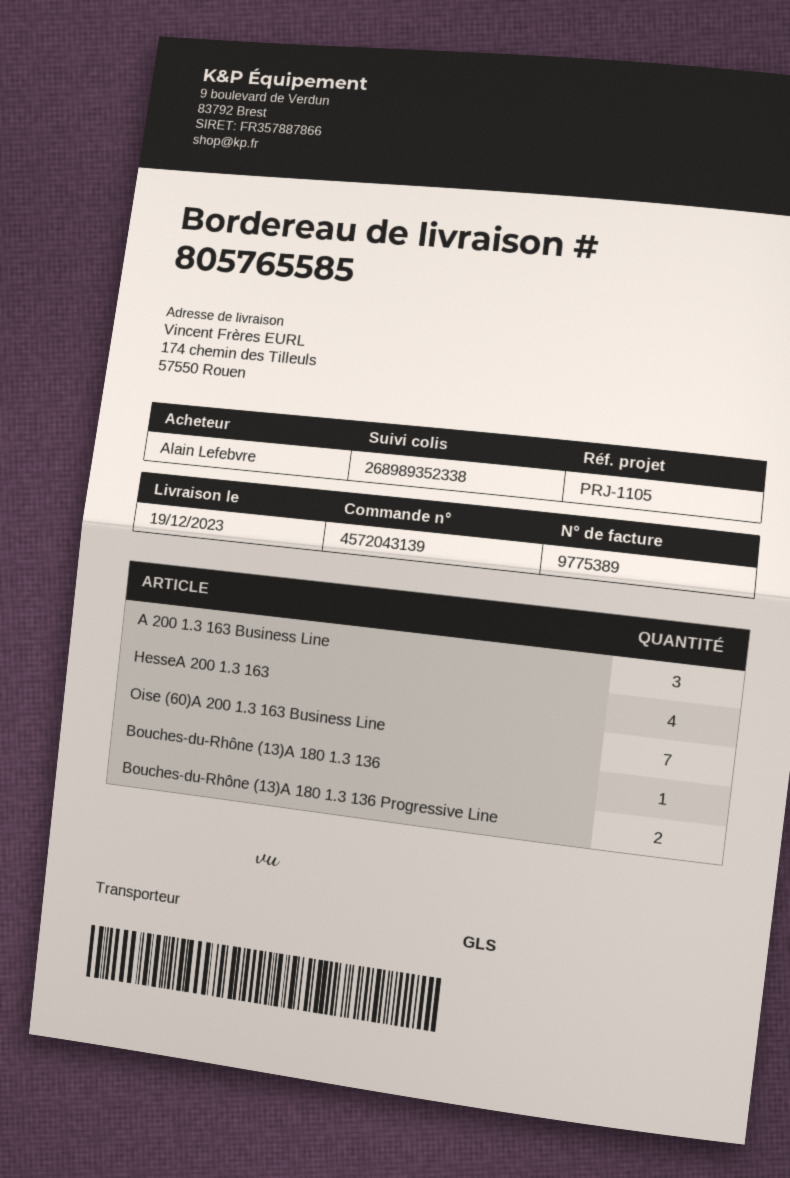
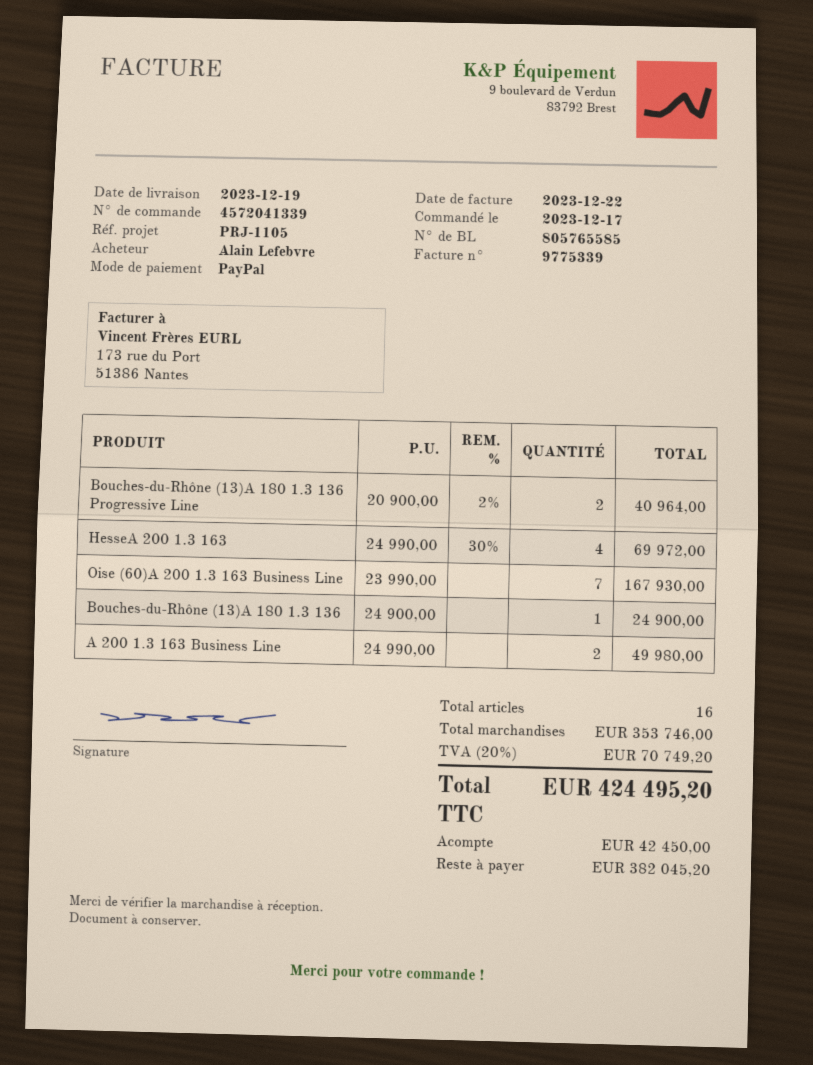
order number: 4572043139 -> 4572041339
invoice number: 9775389 -> 9775339
A 200 1.3 163 Business Line: 3 -> 2

